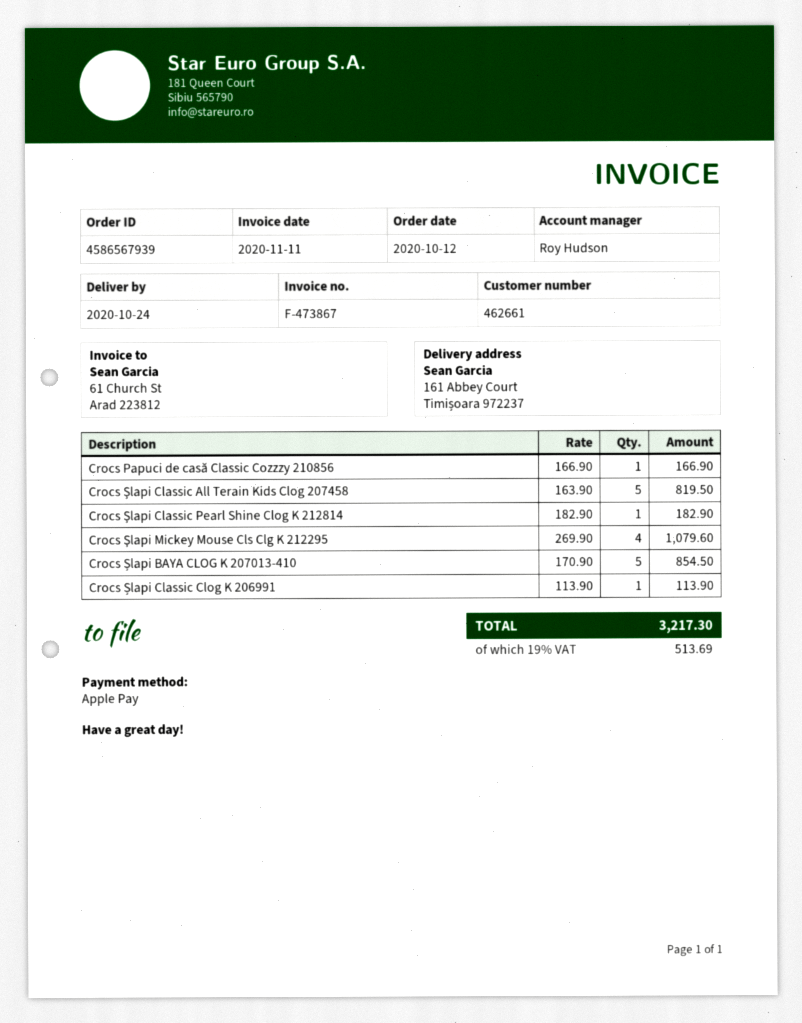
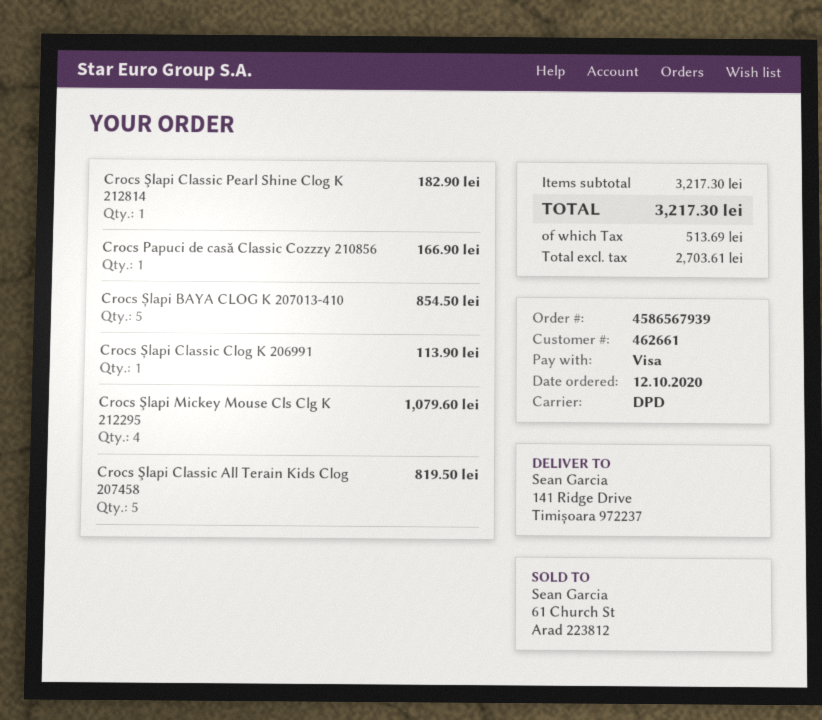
payment method: Apple Pay -> Visa
ship to: 161 Abbey Court, Timișoara 972237 -> 141 Ridge Drive, Timișoara 972237

